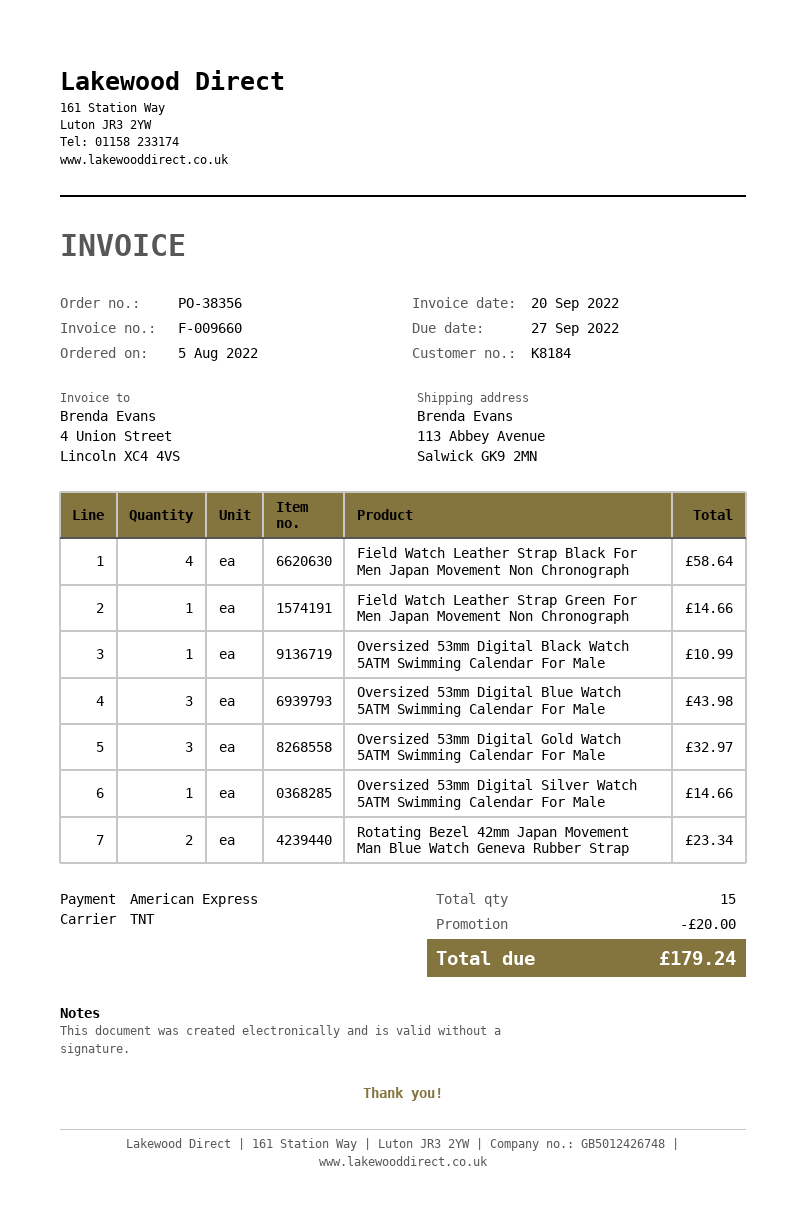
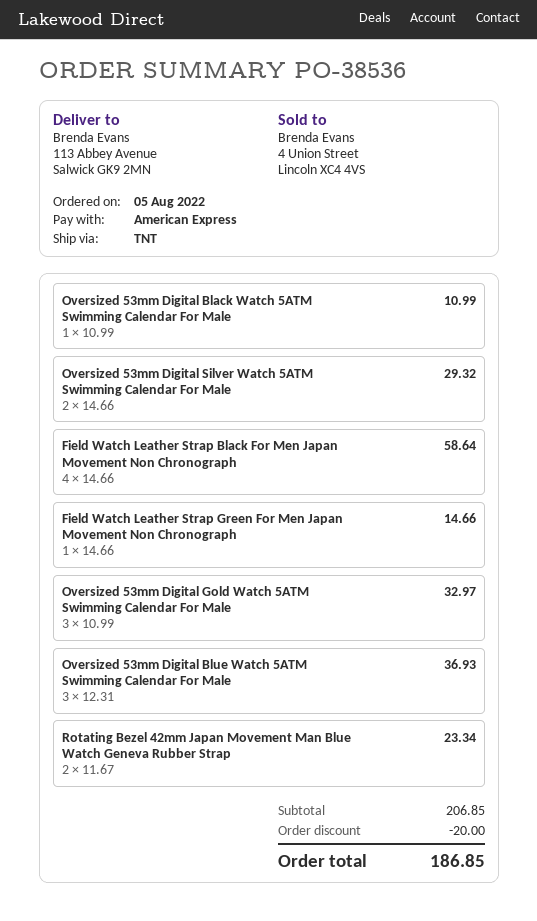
order number: PO-38356 -> PO-38536
Oversized 53mm Digital Blue Watch 5ATM Swimming Calendar For Male: 3 for 43.98 -> 3 for 36.93
Oversized 53mm Digital Silver Watch 5ATM Swimming Calendar For Male: 1 for 14.66 -> 2 for 29.32
total: 179.24 -> 186.85

